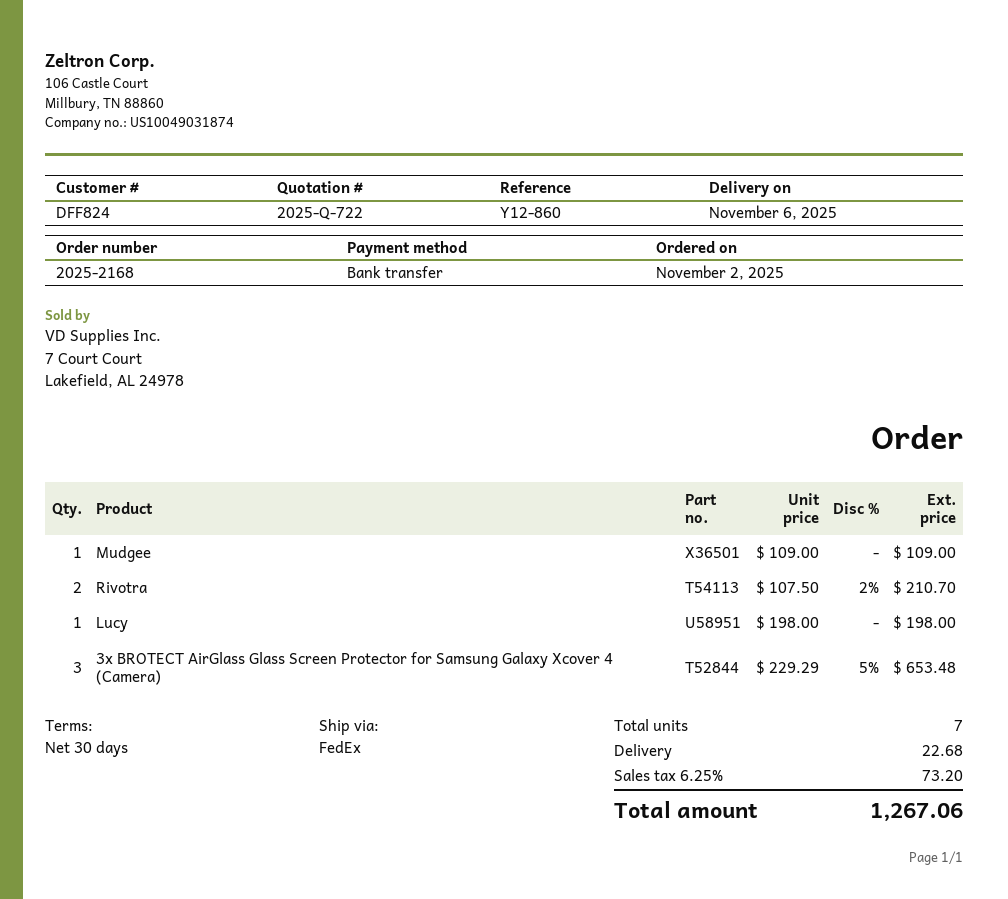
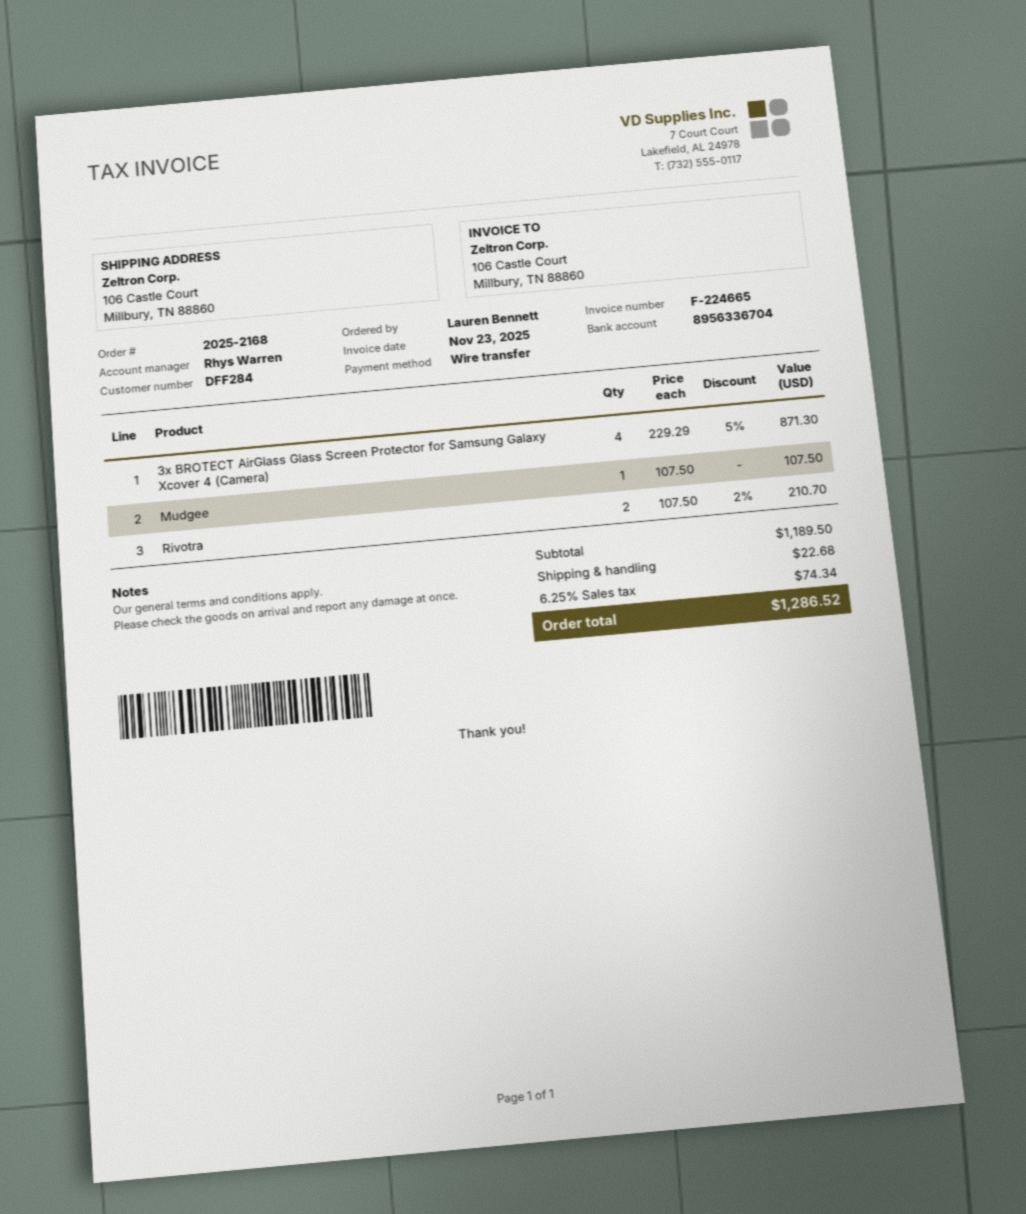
customer number: DFF824 -> DFF284
Mudgee: 1 x 109.00 = 109.00 -> 1 x 107.50 = 107.50
Lucy: 1 x 198.00 = 198.00 -> none
3x BROTECT AirGlass Glass Screen Protector for Samsung Galaxy Xcover 4 (Camera): 3 x 229.29 - 5% = 653.48 -> 4 x 229.29 - 5% = 871.30
tax: 6.25% = 73.20 -> 6.25% = 74.34
total: 1267.06 -> 1286.52

